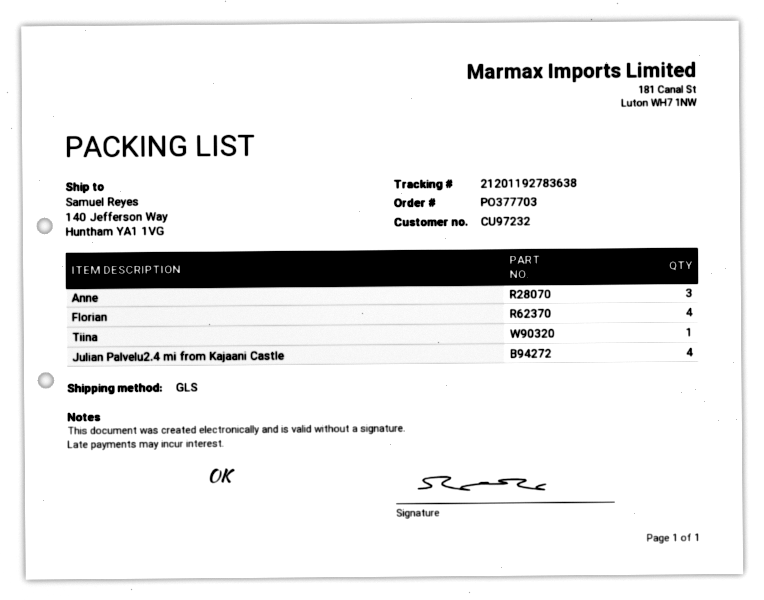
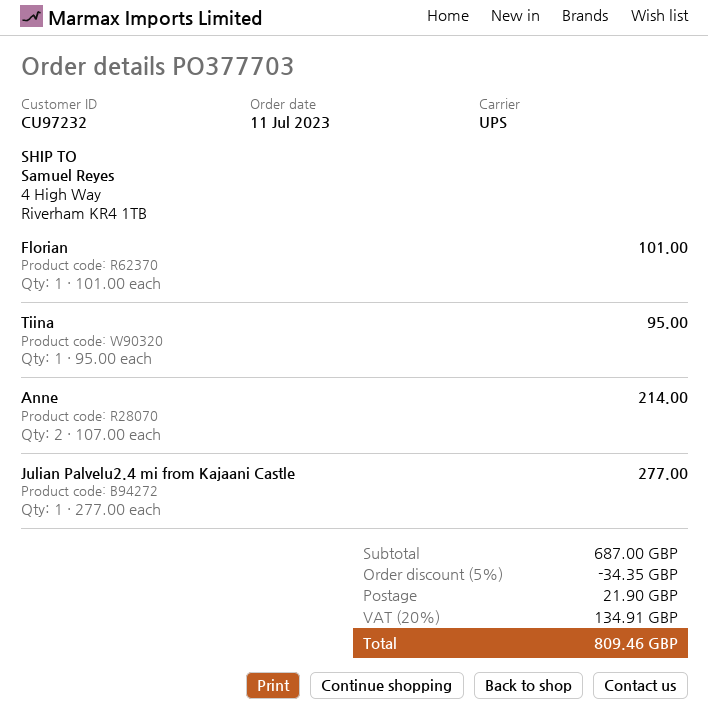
shipping method: GLS -> UPS
ship to: 140 Jefferson Way, Huntham YA1 1VG -> 4 High Way, Riverham KR4 1TB
Anne: 3 -> 2
Florian: 4 -> 1
Julian Palvelu2.4 mi from Kajaani Castle: 4 -> 1

